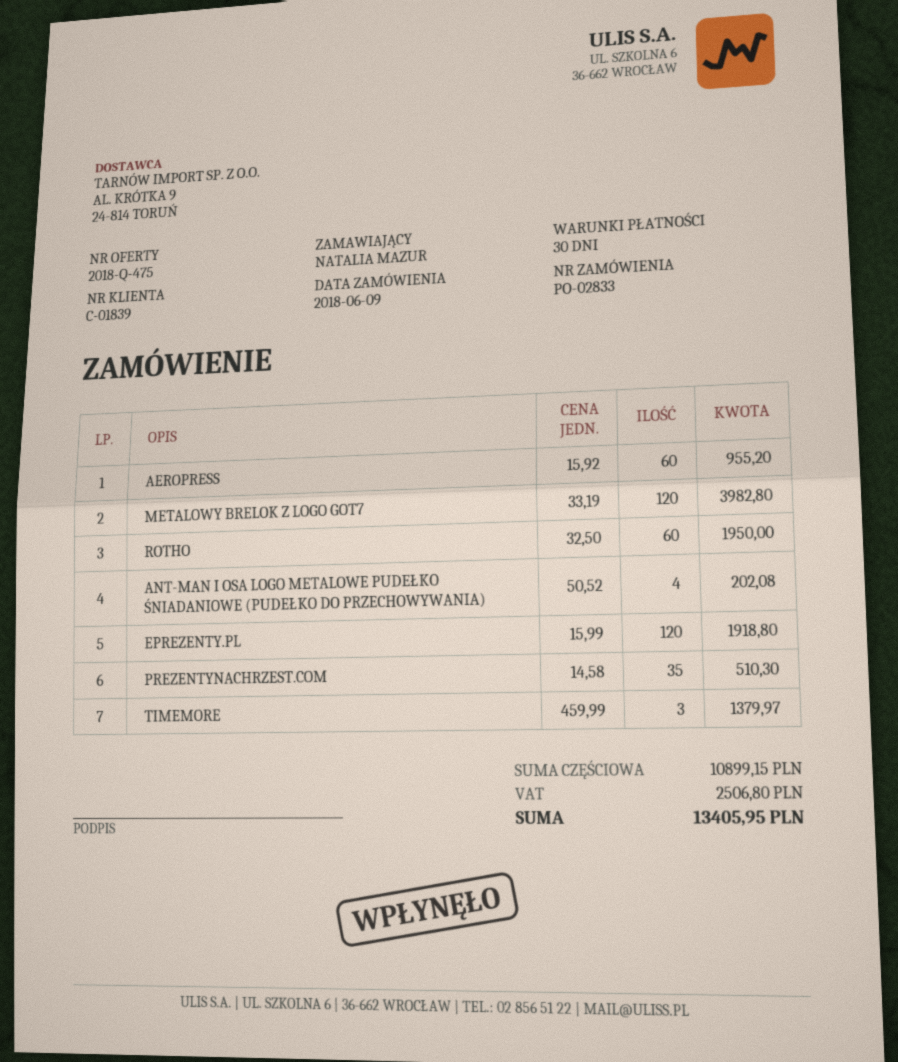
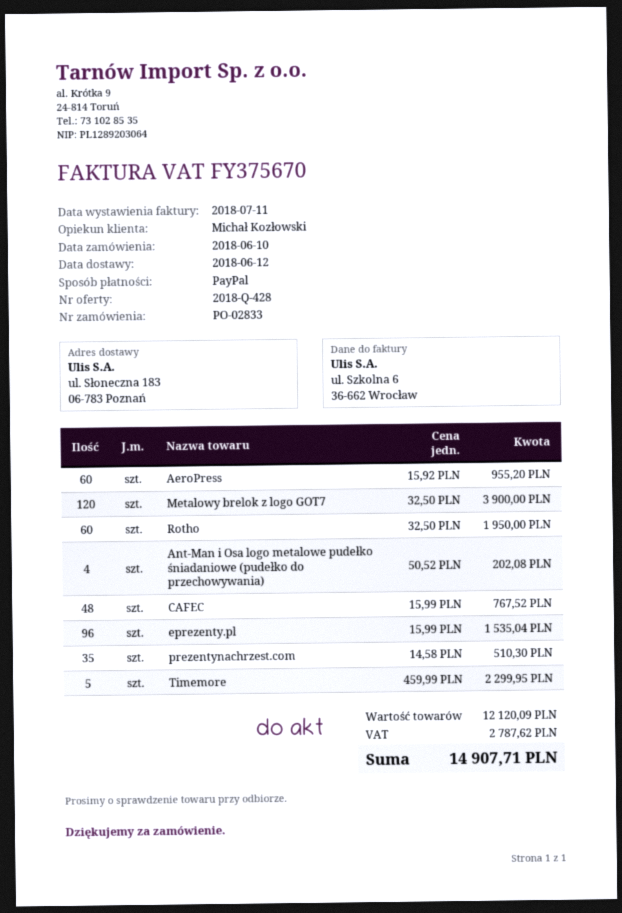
quote number: 2018-Q-475 -> 2018-Q-428
order date: 2018-06-09 -> 2018-06-10
METALOWY BRELOK Z LOGO GOT7: 120 x 33.19 = 3982.80 -> 120 x 32.50 = 3900.00
EPREZENTY.PL: 120 x 15.99 = 1918.80 -> 96 x 15.99 = 1535.04
TIMEMORE: 3 x 459.99 = 1379.97 -> 5 x 459.99 = 2299.95
CAFEC: none -> 48 x 15.99 = 767.52
subtotal: 10899.15 -> 12120.09
tax: 2506.80 -> 2787.62
total: 13405.95 -> 14907.71

